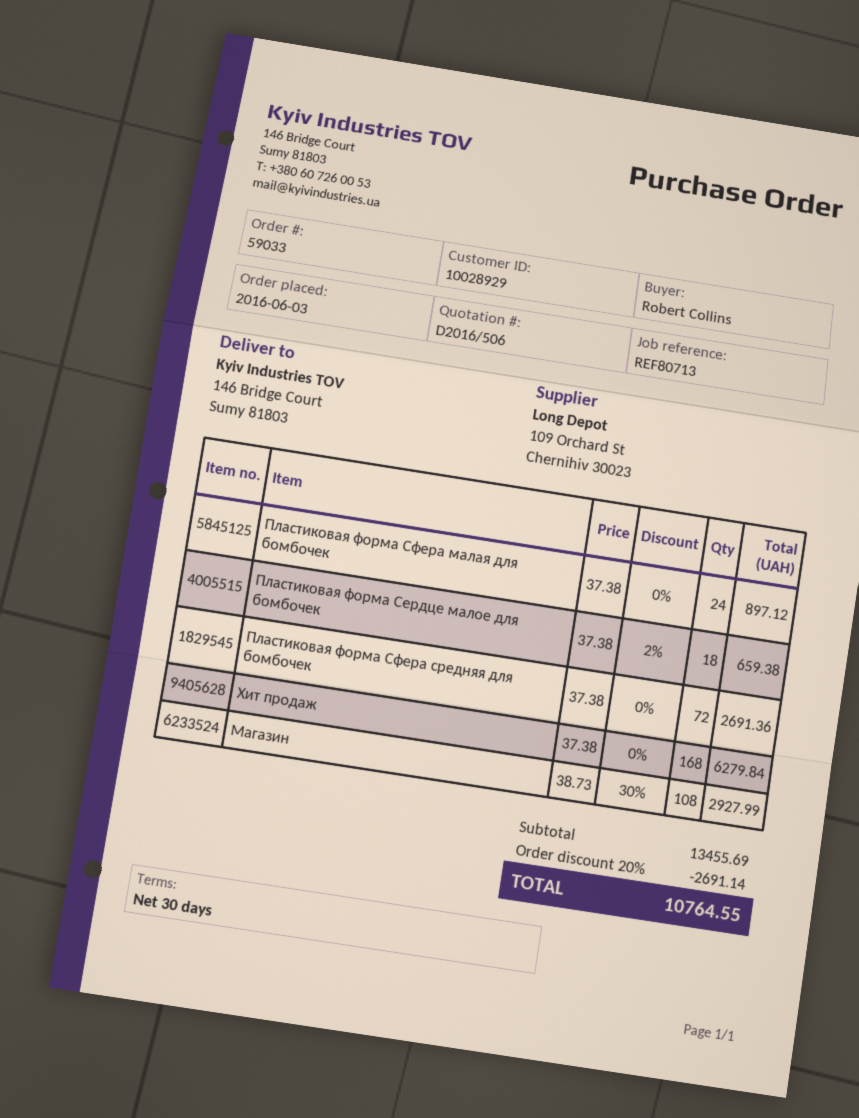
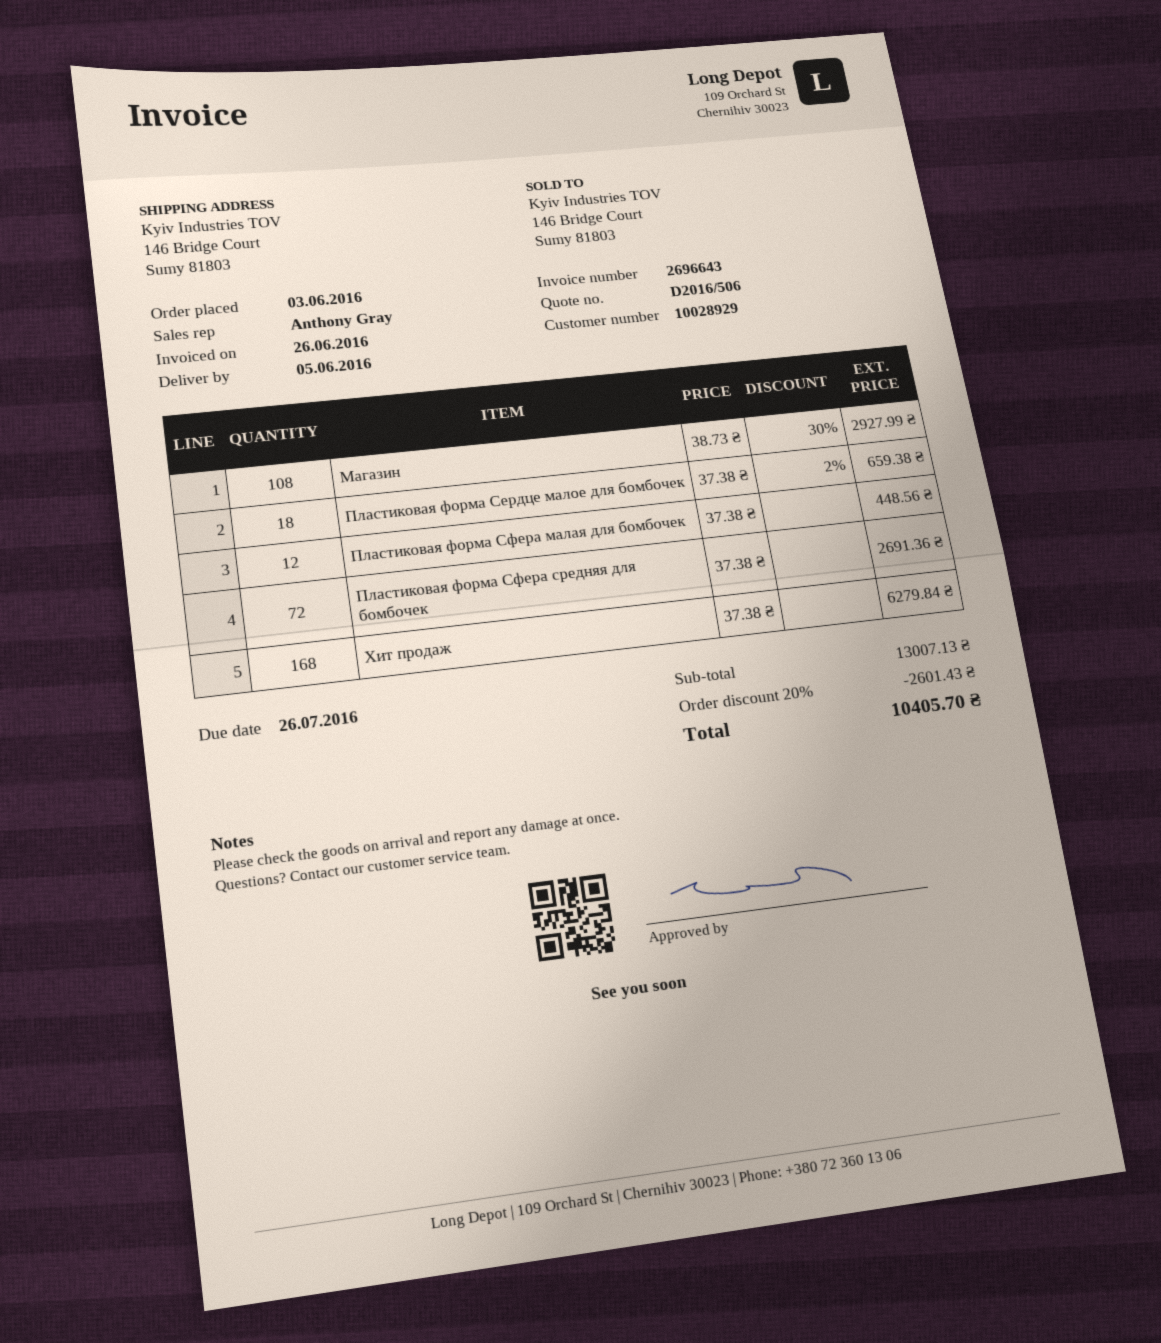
Пластиковая форма Сфера малая для бомбочек: 24 x 37.38 = 897.12 -> 12 x 37.38 = 448.56
subtotal: 13455.69 -> 13007.13
discount: 20% = 2691.14 -> 20% = 2601.43
total: 10764.55 -> 10405.70

